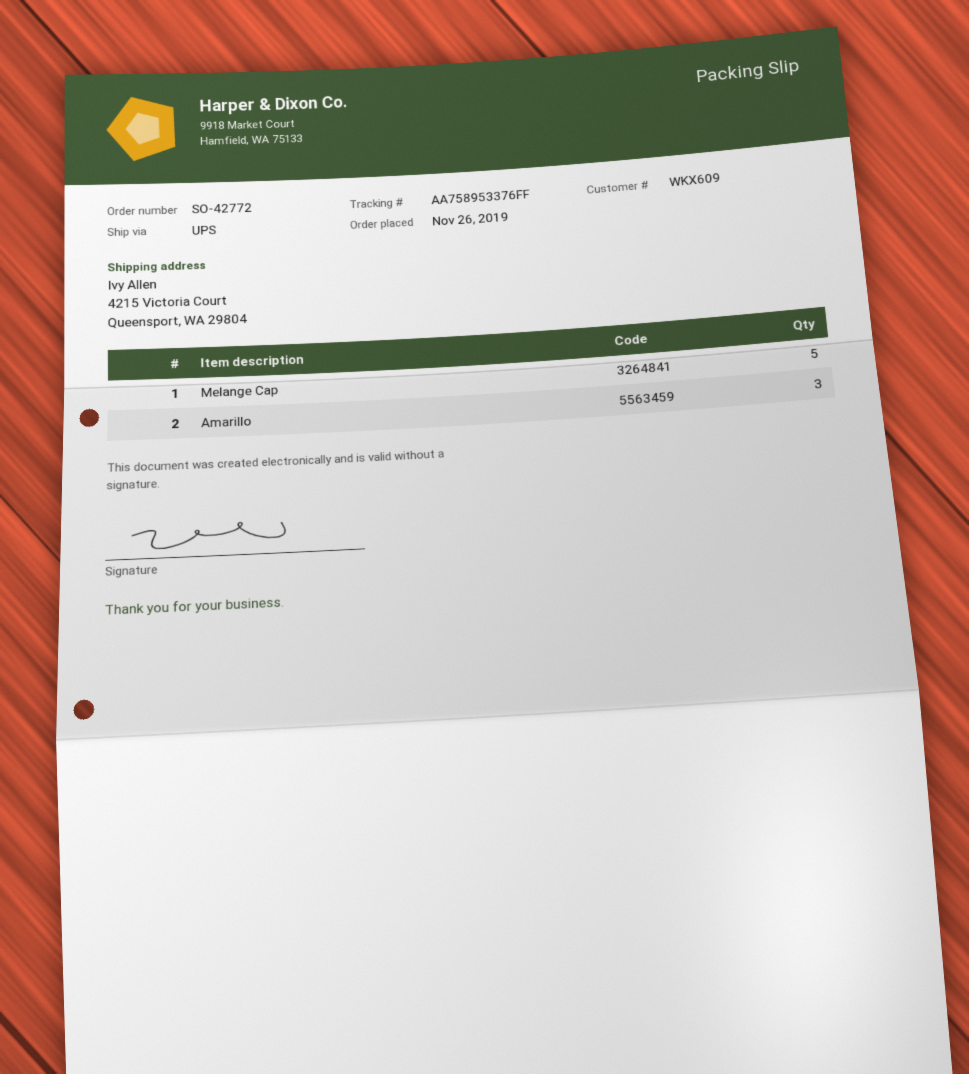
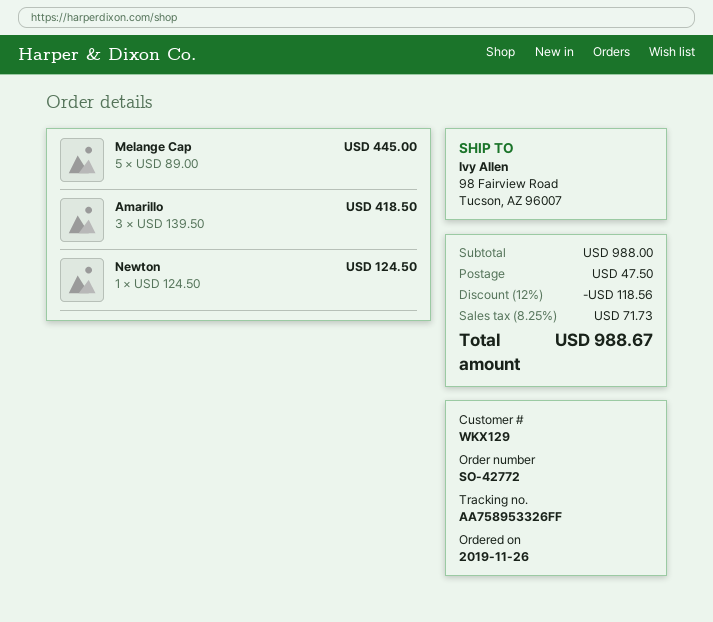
customer number: WKX609 -> WKX129
tracking number: AA758953376FF -> AA758953326FF
ship to: 4215 Victoria Court, Queensport, WA 29804 -> 98 Fairview Road, Tucson, AZ 96007
Newton: none -> 1

